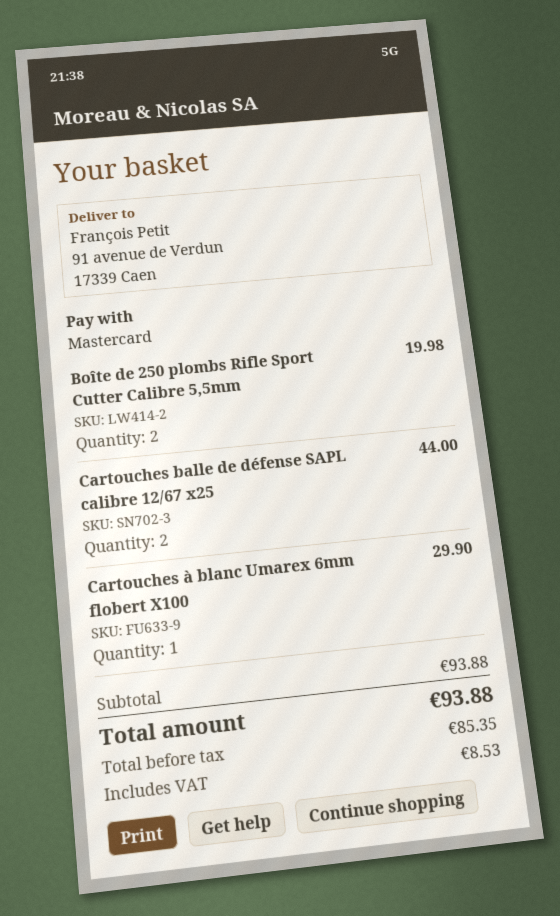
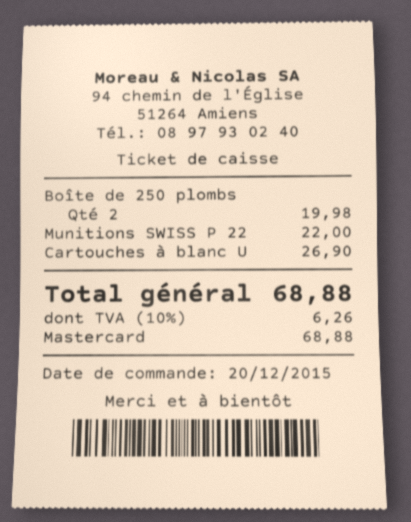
Cartouches balle de défense SAPL calibre 12/67 x25: 2 for 44.00 -> none
Cartouches à blanc Umarex 6mm flobert X100: 1 for 29.90 -> 1 for 26.90
Munitions SWISS P 22: none -> 1 for 22.00
tax: 8.53 -> 6.26
total: 93.88 -> 68.88

